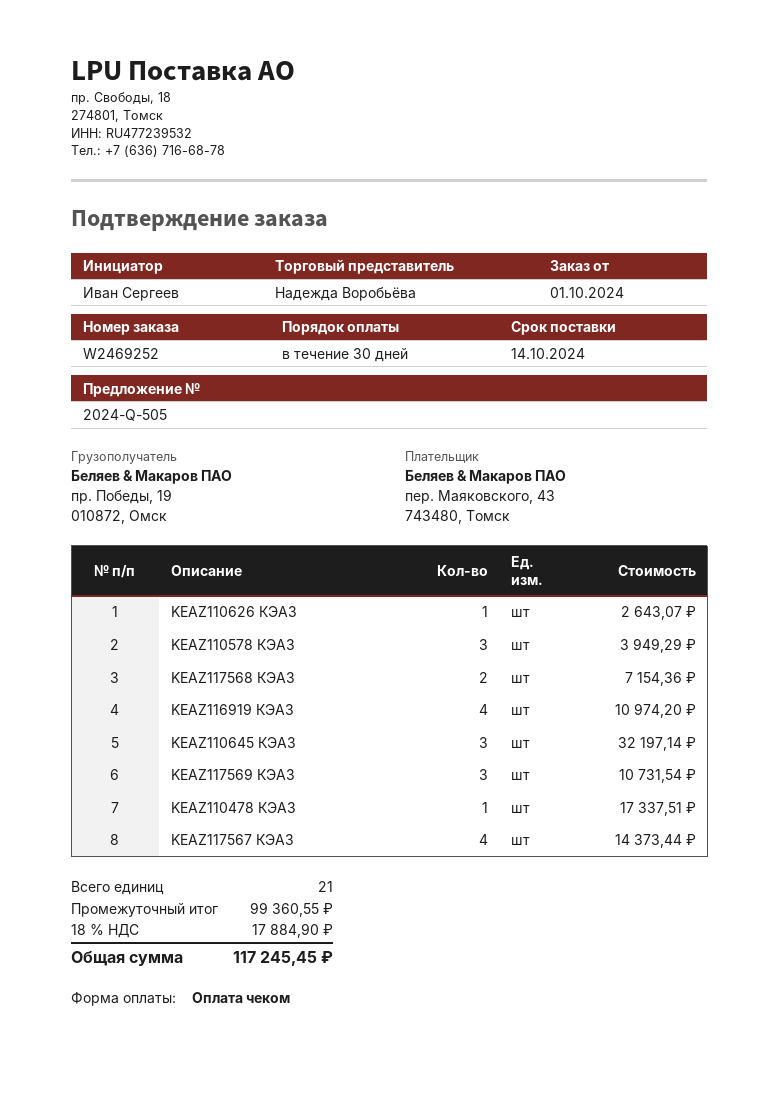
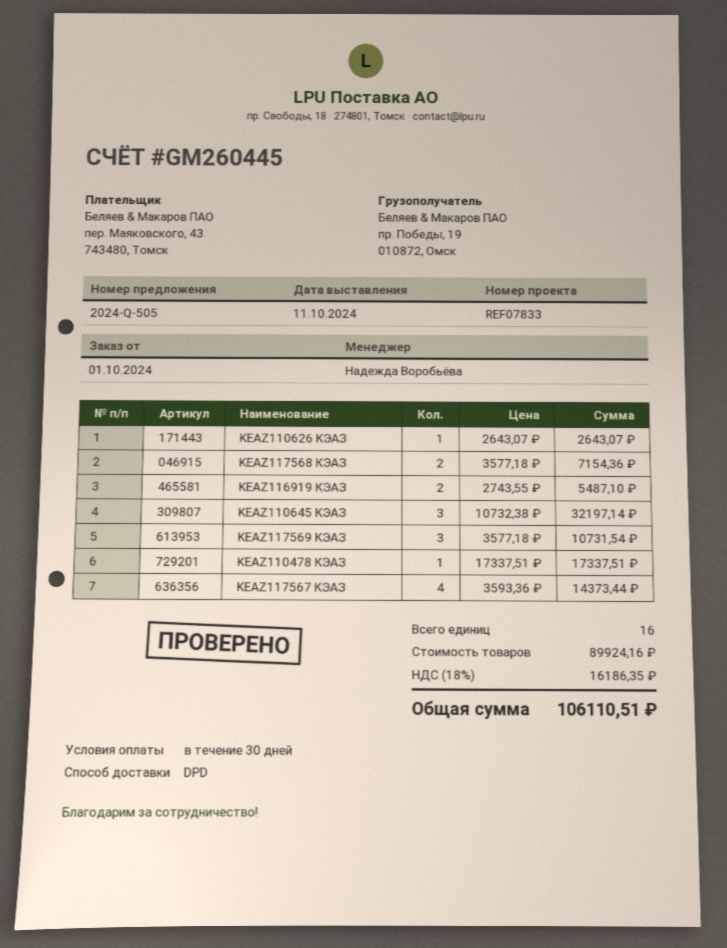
KEAZ110578 КЭАЗ: 3 for 3949.29 -> none
KEAZ116919 КЭАЗ: 4 for 10974.20 -> 2 for 5487.10
total quantity: 21 -> 16
subtotal: 99360.55 -> 89924.16
tax: 18% = 17884.90 -> 18% = 16186.35
total: 117245.45 -> 106110.51

